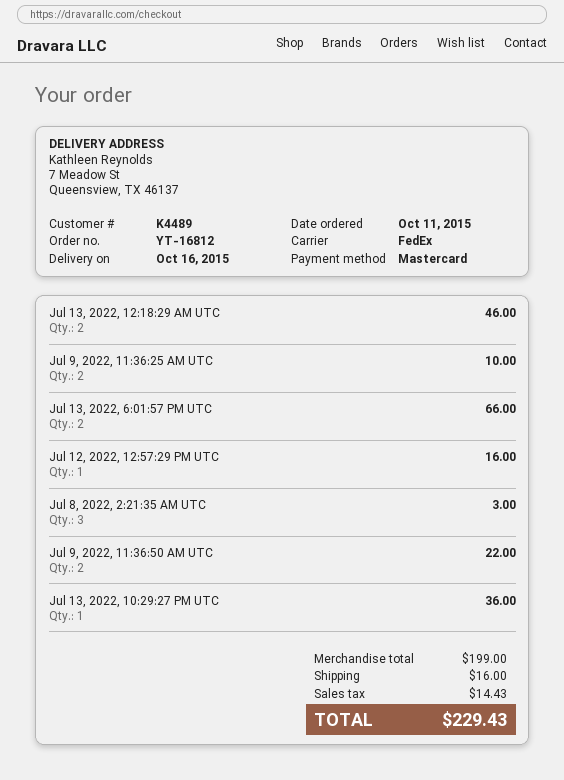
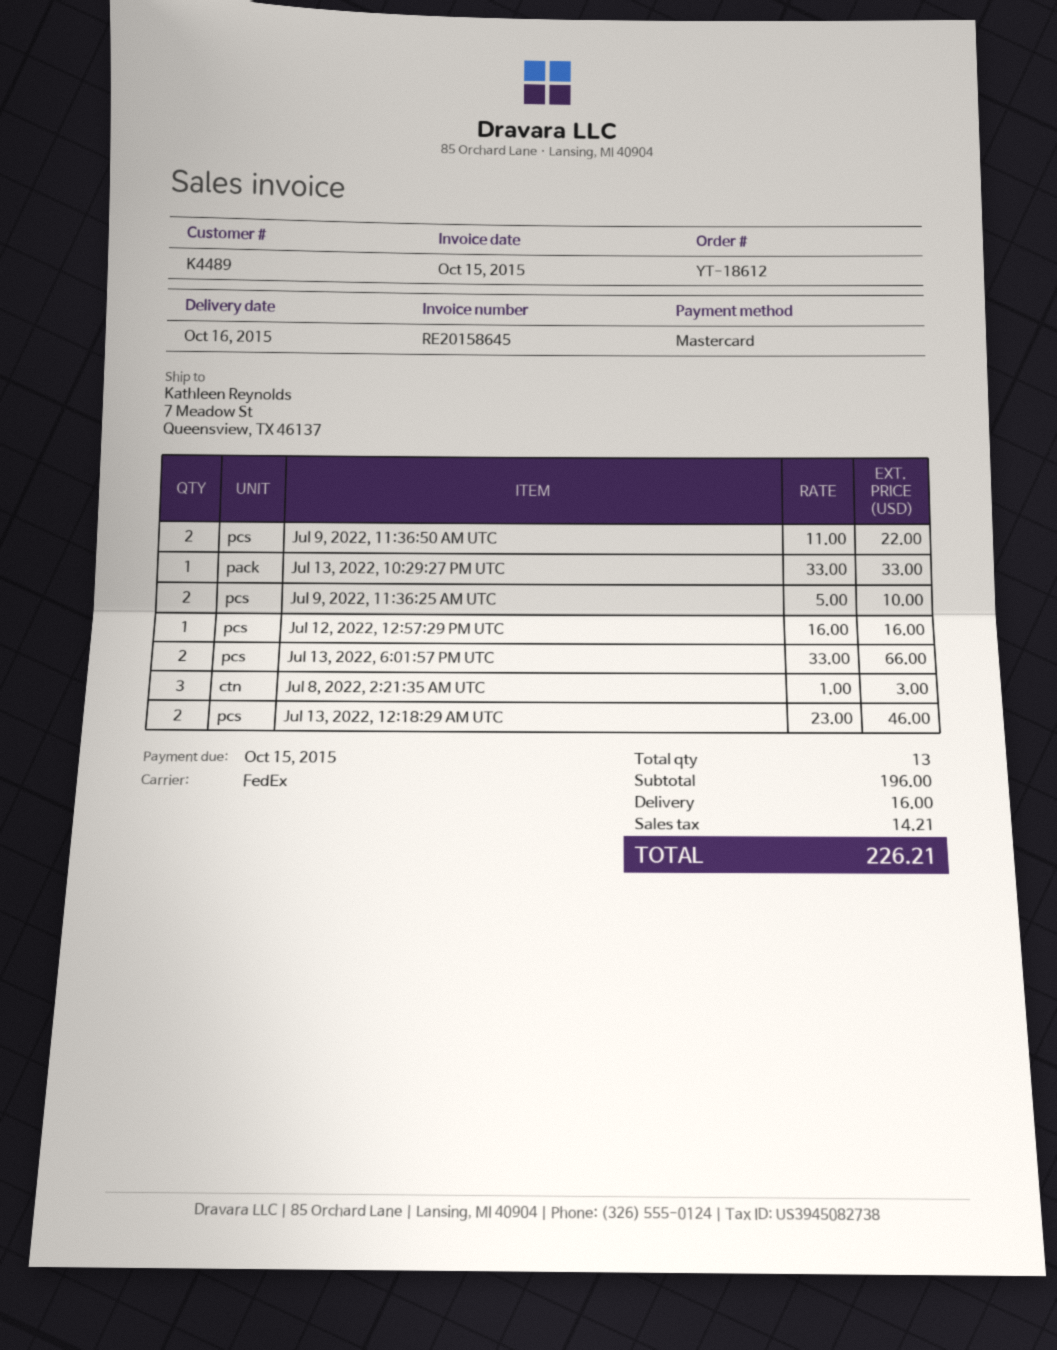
order number: YT-16812 -> YT-18612
Jul 13, 2022, 10:29:27 PM UTC: 1 for 36.00 -> 1 for 33.00
subtotal: 199.00 -> 196.00
tax: 14.43 -> 14.21
total: 229.43 -> 226.21

